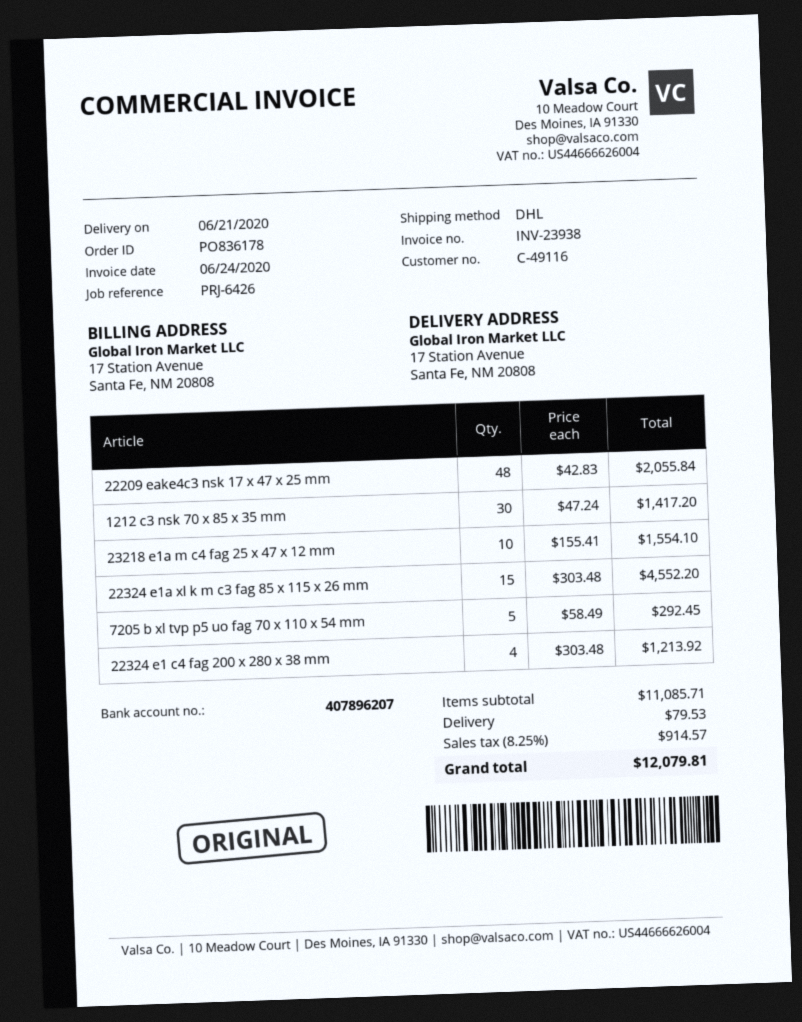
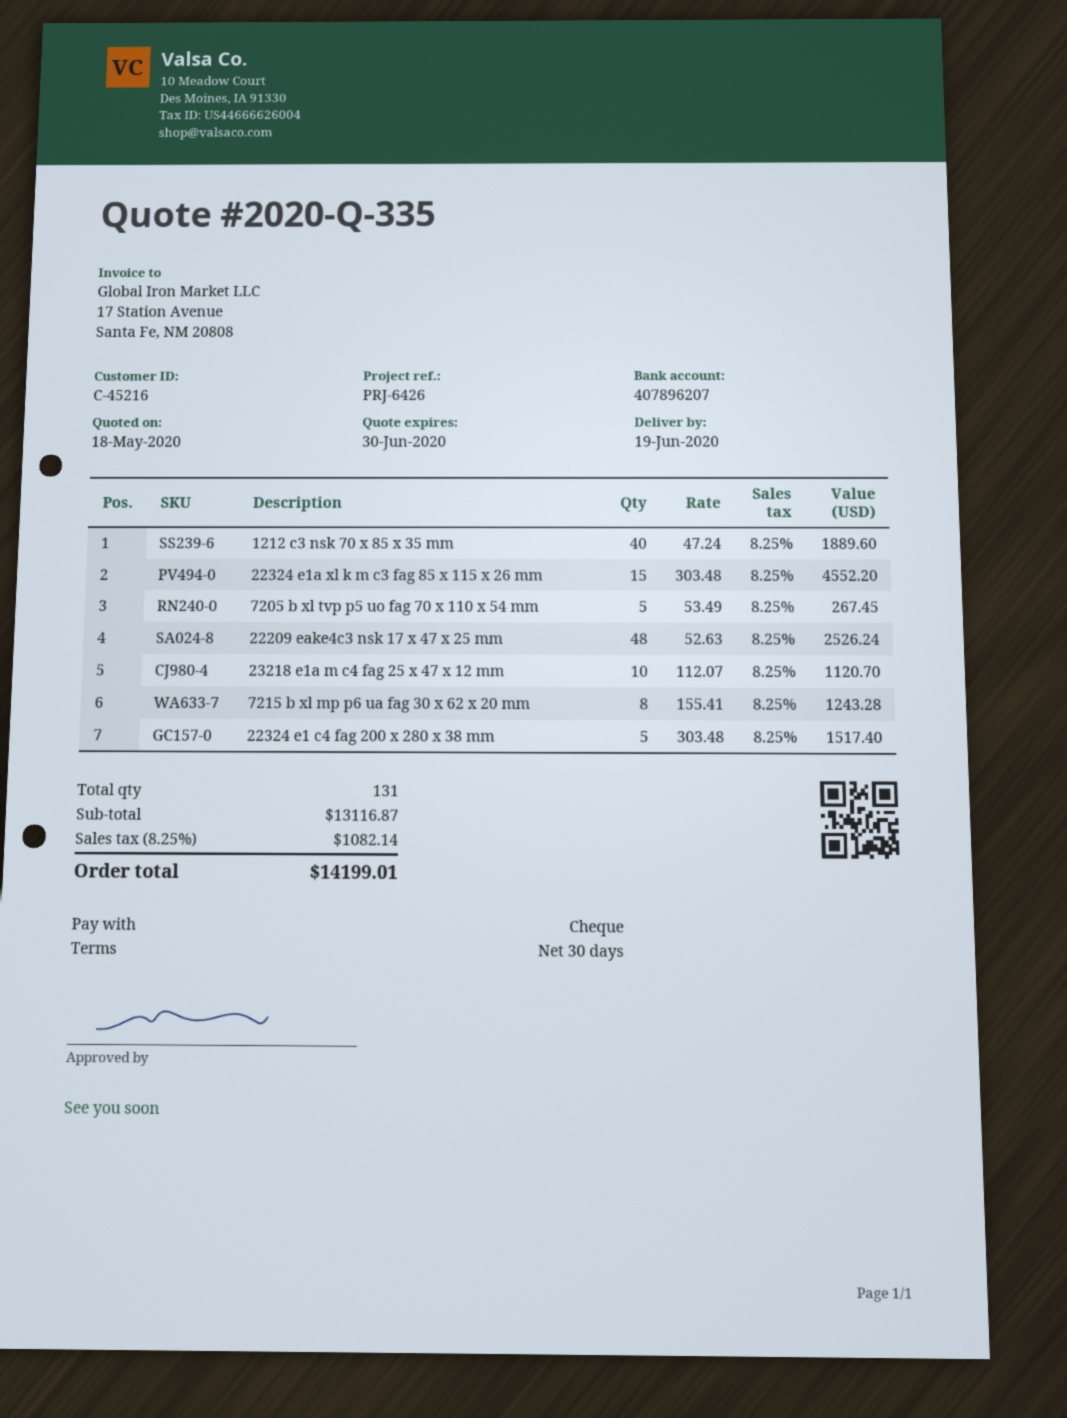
delivery date: 2020-06-21 -> 2020-06-19
customer number: C-49116 -> C-45216
22209 eake4c3 nsk 17 x 47 x 25 mm: 48 x 42.83 = 2055.84 -> 48 x 52.63 = 2526.24
1212 c3 nsk 70 x 85 x 35 mm: 30 x 47.24 = 1417.20 -> 40 x 47.24 = 1889.60
23218 e1a m c4 fag 25 x 47 x 12 mm: 10 x 155.41 = 1554.10 -> 10 x 112.07 = 1120.70
7205 b xl tvp p5 uo fag 70 x 110 x 54 mm: 5 x 58.49 = 292.45 -> 5 x 53.49 = 267.45
22324 e1 c4 fag 200 x 280 x 38 mm: 4 x 303.48 = 1213.92 -> 5 x 303.48 = 1517.40
7215 b xl mp p6 ua fag 30 x 62 x 20 mm: none -> 8 x 155.41 = 1243.28
subtotal: 11085.71 -> 13116.87
shipping: 79.53 -> none
tax: 8.25% = 914.57 -> 8.25% = 1082.14
total: 12079.81 -> 14199.01

